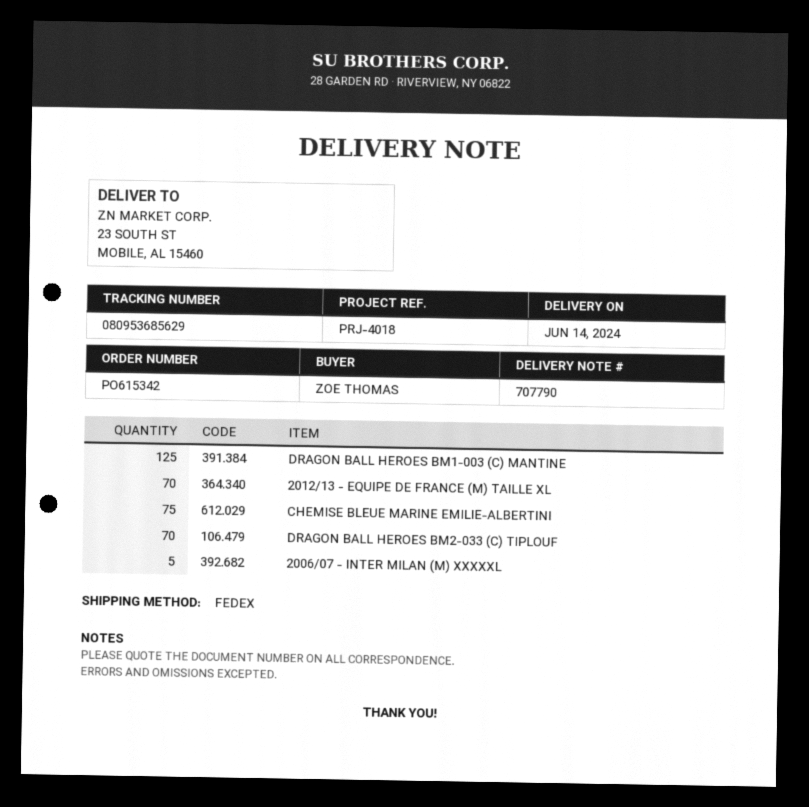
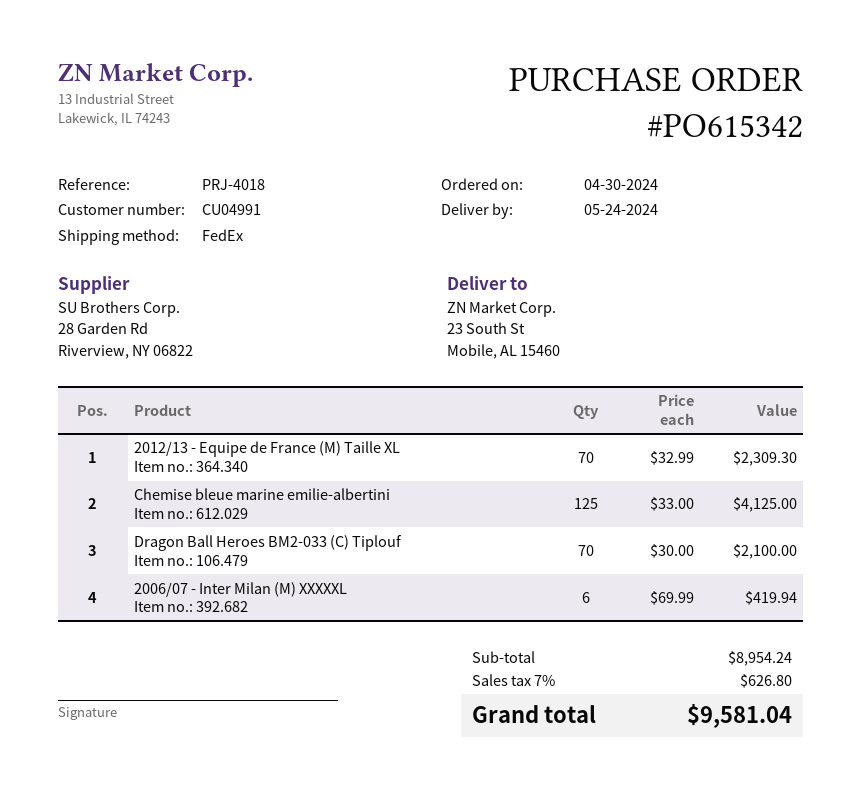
delivery date: 2024-06-14 -> 2024-05-24
DRAGON BALL HEROES BM1-003 (C) MANTINE: 125 -> none
CHEMISE BLEUE MARINE EMILIE-ALBERTINI: 75 -> 125
2006/07 - INTER MILAN (M) XXXXXL: 5 -> 6

